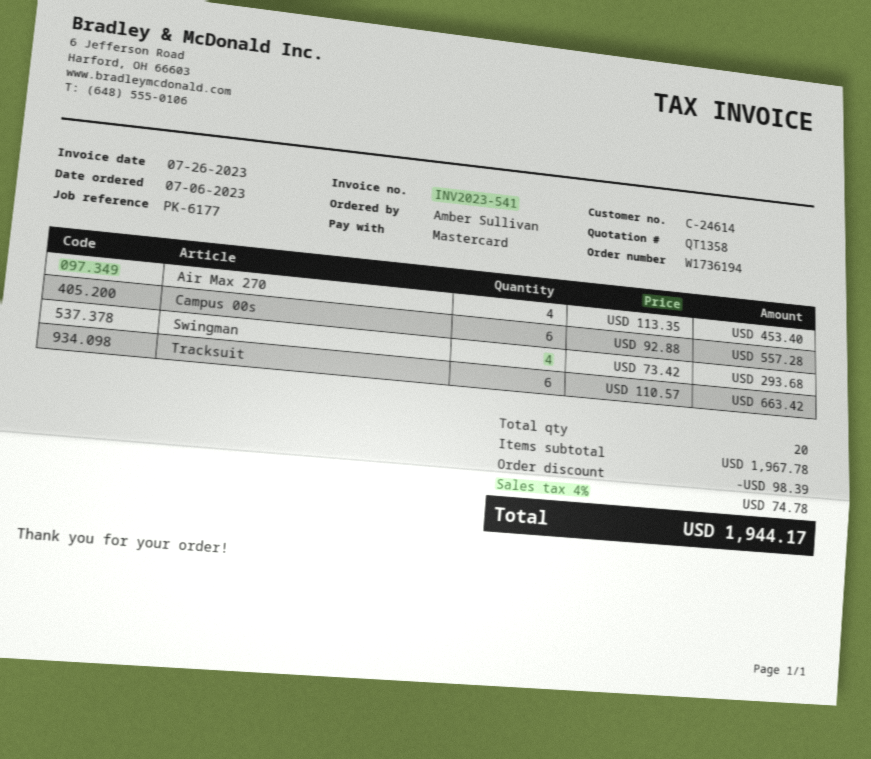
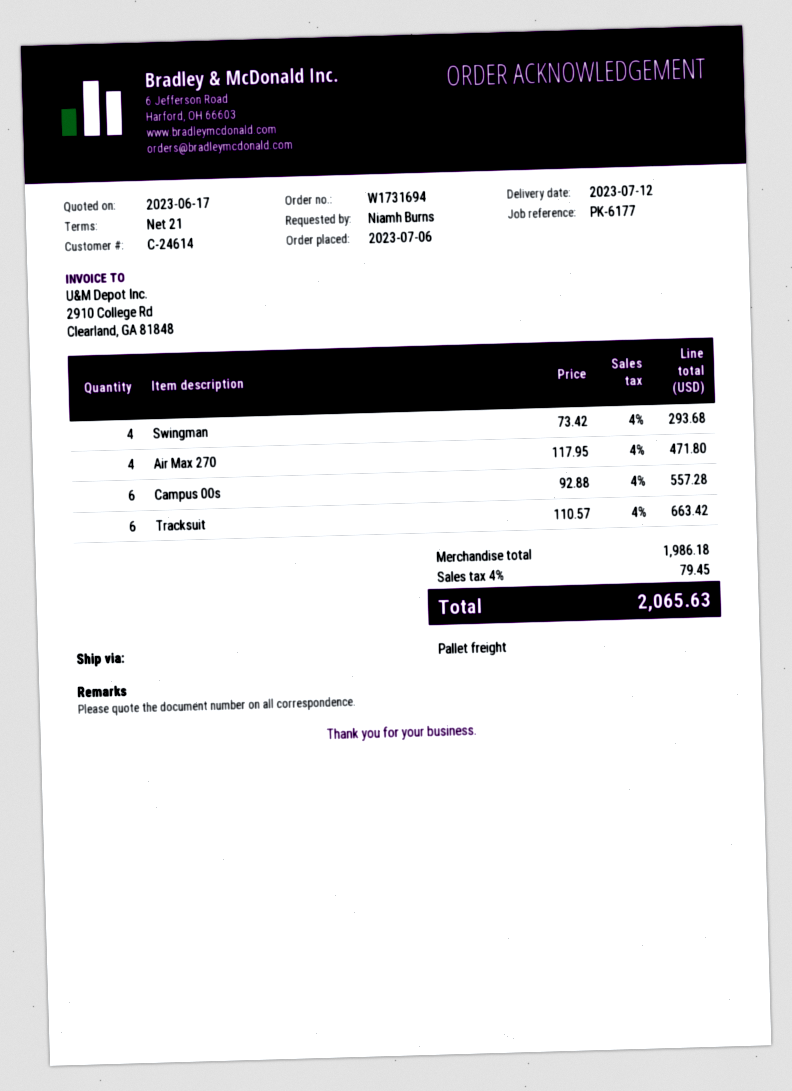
order number: W1736194 -> W1731694
ordered by: Amber Sullivan -> Niamh Burns
Air Max 270: 4 x 113.35 = 453.40 -> 4 x 117.95 = 471.80
subtotal: 1967.78 -> 1986.18
discount: 98.39 -> none
tax: 4% = 74.78 -> 4% = 79.45
total: 1944.17 -> 2065.63

